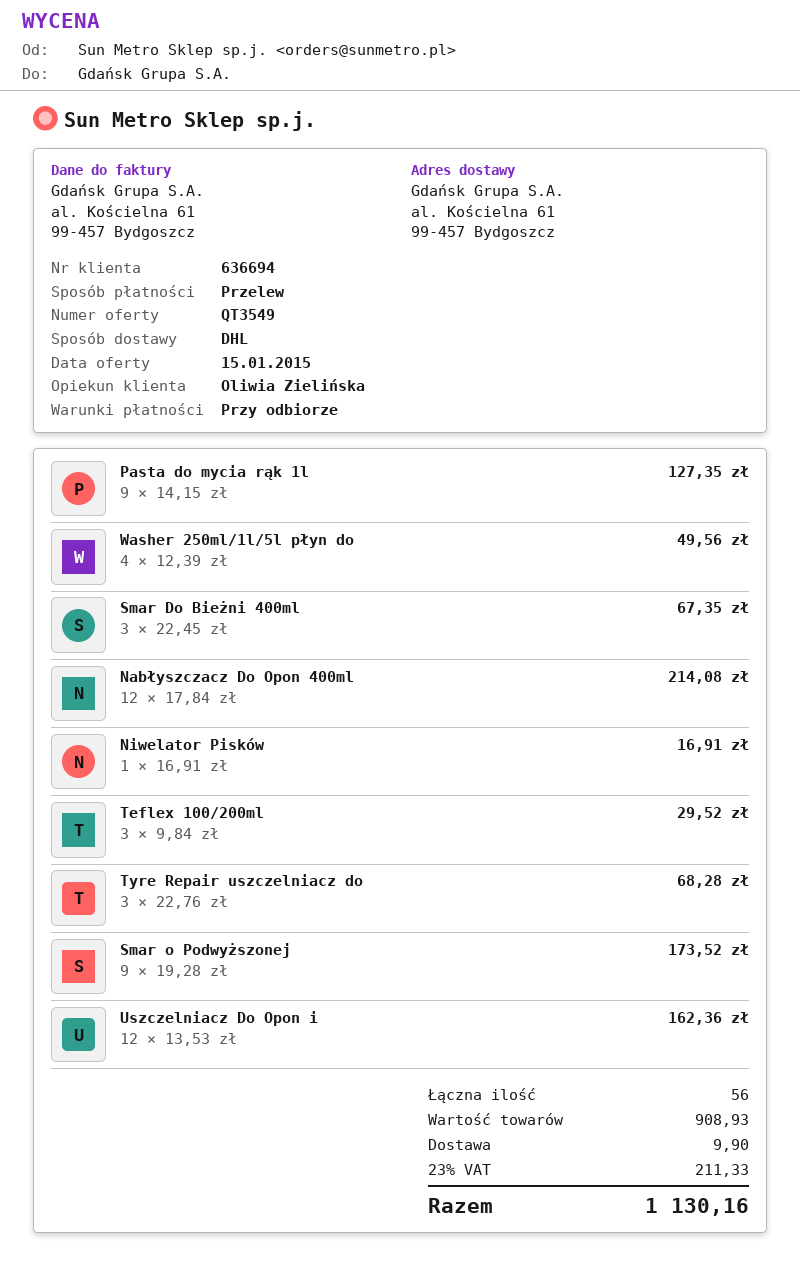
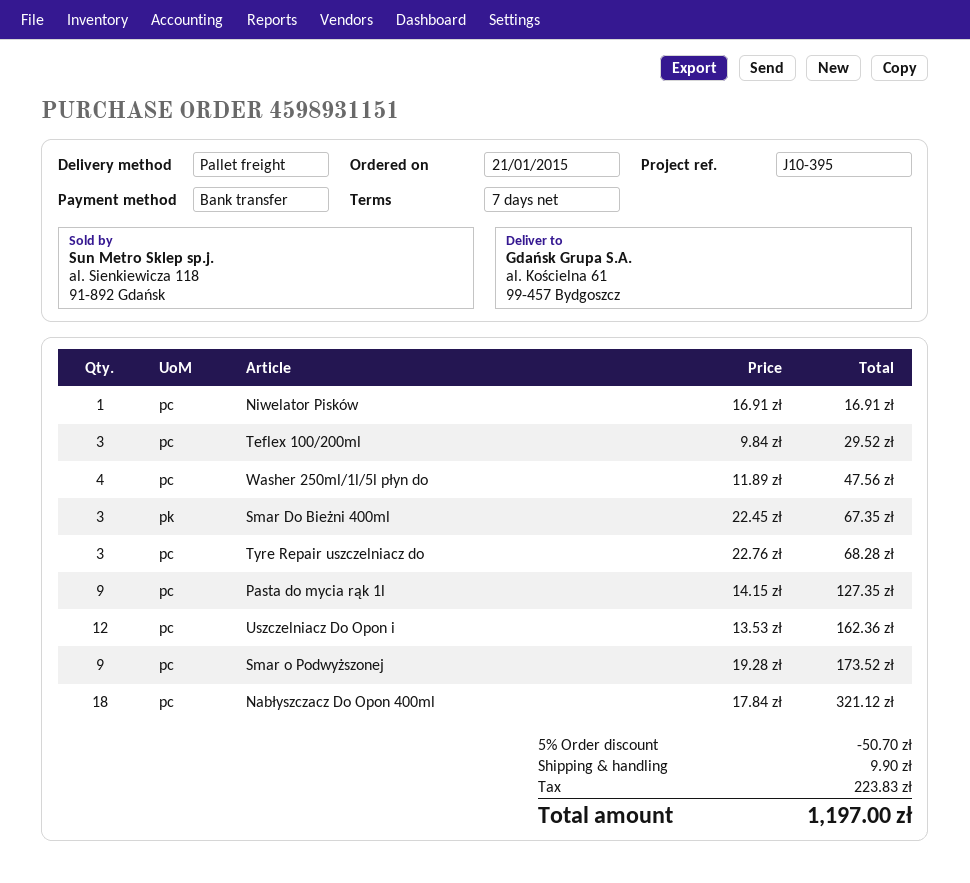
payment terms: on receipt -> 7 days
shipping method: DHL -> pallet freight
Washer 250ml/1l/5l płyn do: 4 x 12.39 = 49.56 -> 4 x 11.89 = 47.56
Nabłyszczacz Do Opon 400ml: 12 x 17.84 = 214.08 -> 18 x 17.84 = 321.12
discount: none -> 5% = 50.70
tax: 211.33 -> 223.83
total: 1130.16 -> 1197.00

